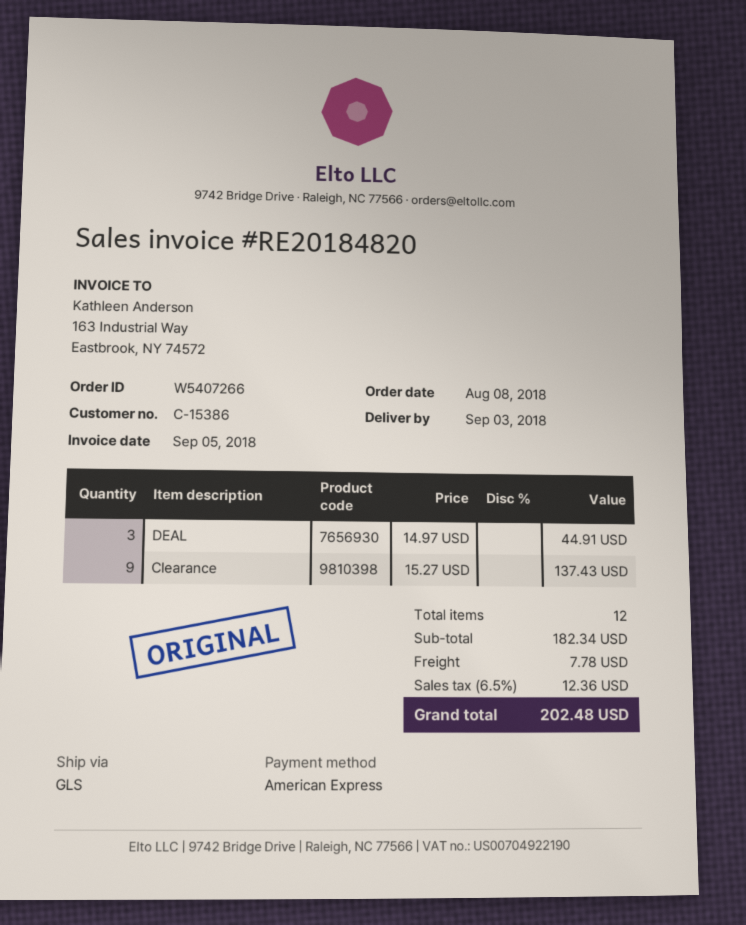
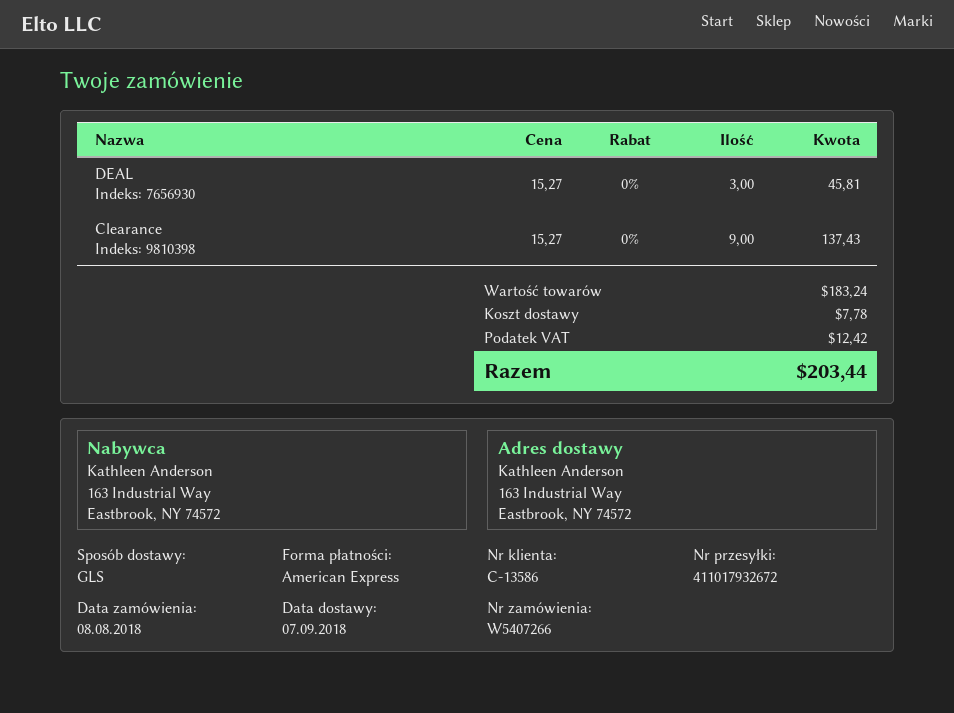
delivery date: 2018-09-03 -> 2018-09-07
customer number: C-15386 -> C-13586
DEAL: 3 x 14.97 = 44.91 -> 3 x 15.27 = 45.81
subtotal: 182.34 -> 183.24
tax: 12.36 -> 12.42
total: 202.48 -> 203.44

